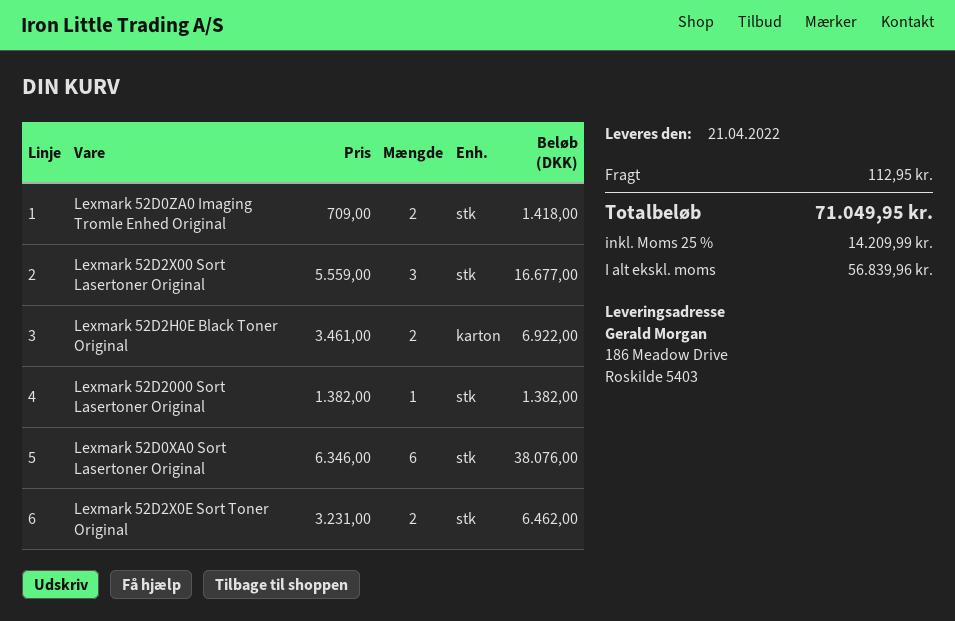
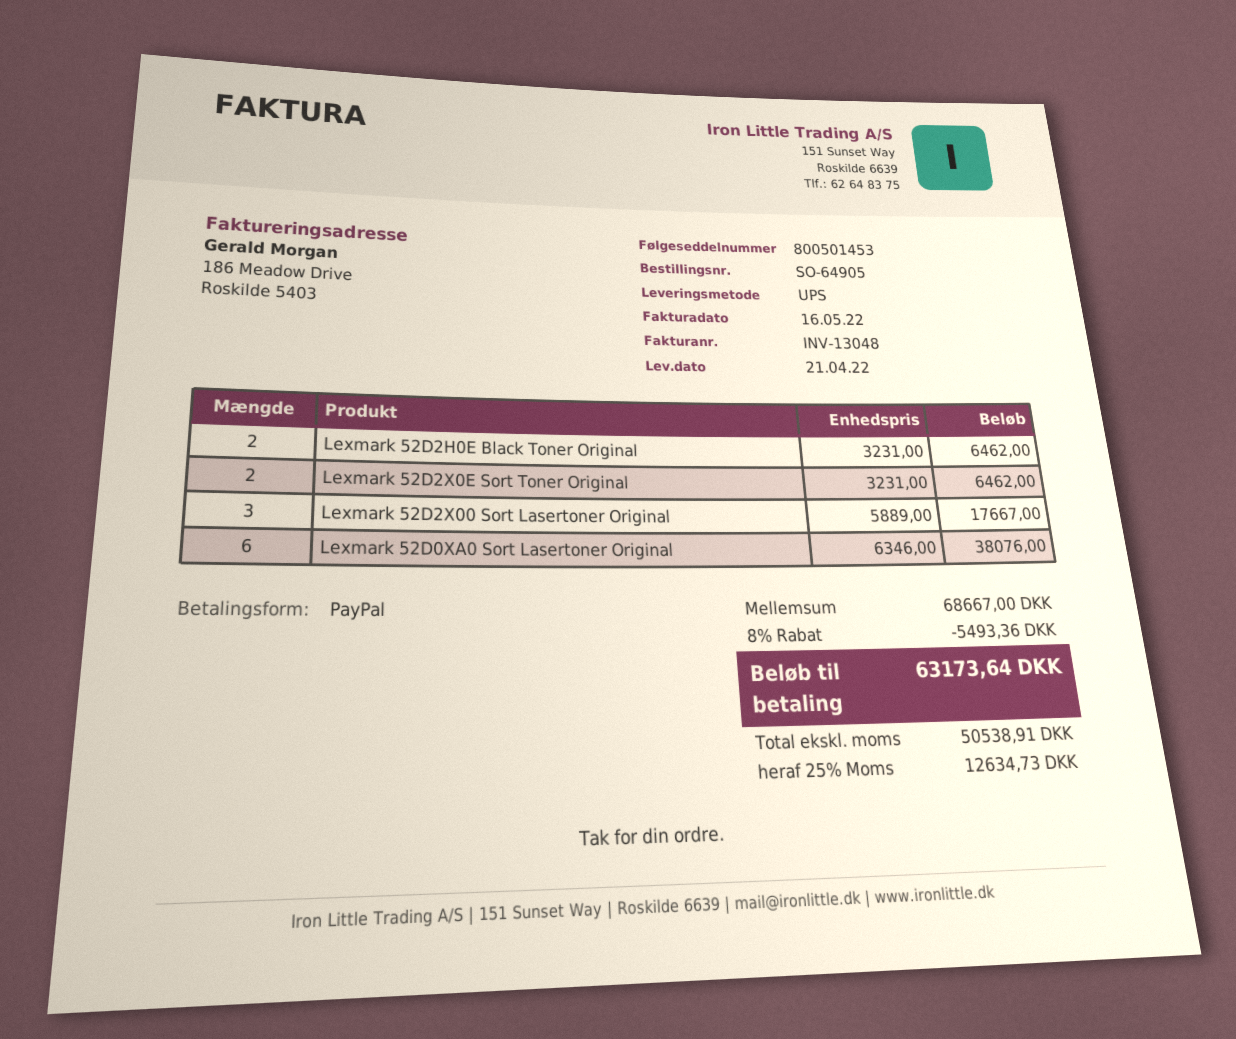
Lexmark 52D0ZA0 Imaging Tromle Enhed Original: 2 x 709.00 = 1418.00 -> none
Lexmark 52D2X00 Sort Lasertoner Original: 3 x 5559.00 = 16677.00 -> 3 x 5889.00 = 17667.00
Lexmark 52D2H0E Black Toner Original: 2 x 3461.00 = 6922.00 -> 2 x 3231.00 = 6462.00
Lexmark 52D2000 Sort Lasertoner Original: 1 x 1382.00 = 1382.00 -> none
discount: none -> 8% = 5493.36
shipping: 112.95 -> none
net: 56839.96 -> 50538.91
tax: 25% = 14209.99 -> 25% = 12634.73
total: 71049.95 -> 63173.64

